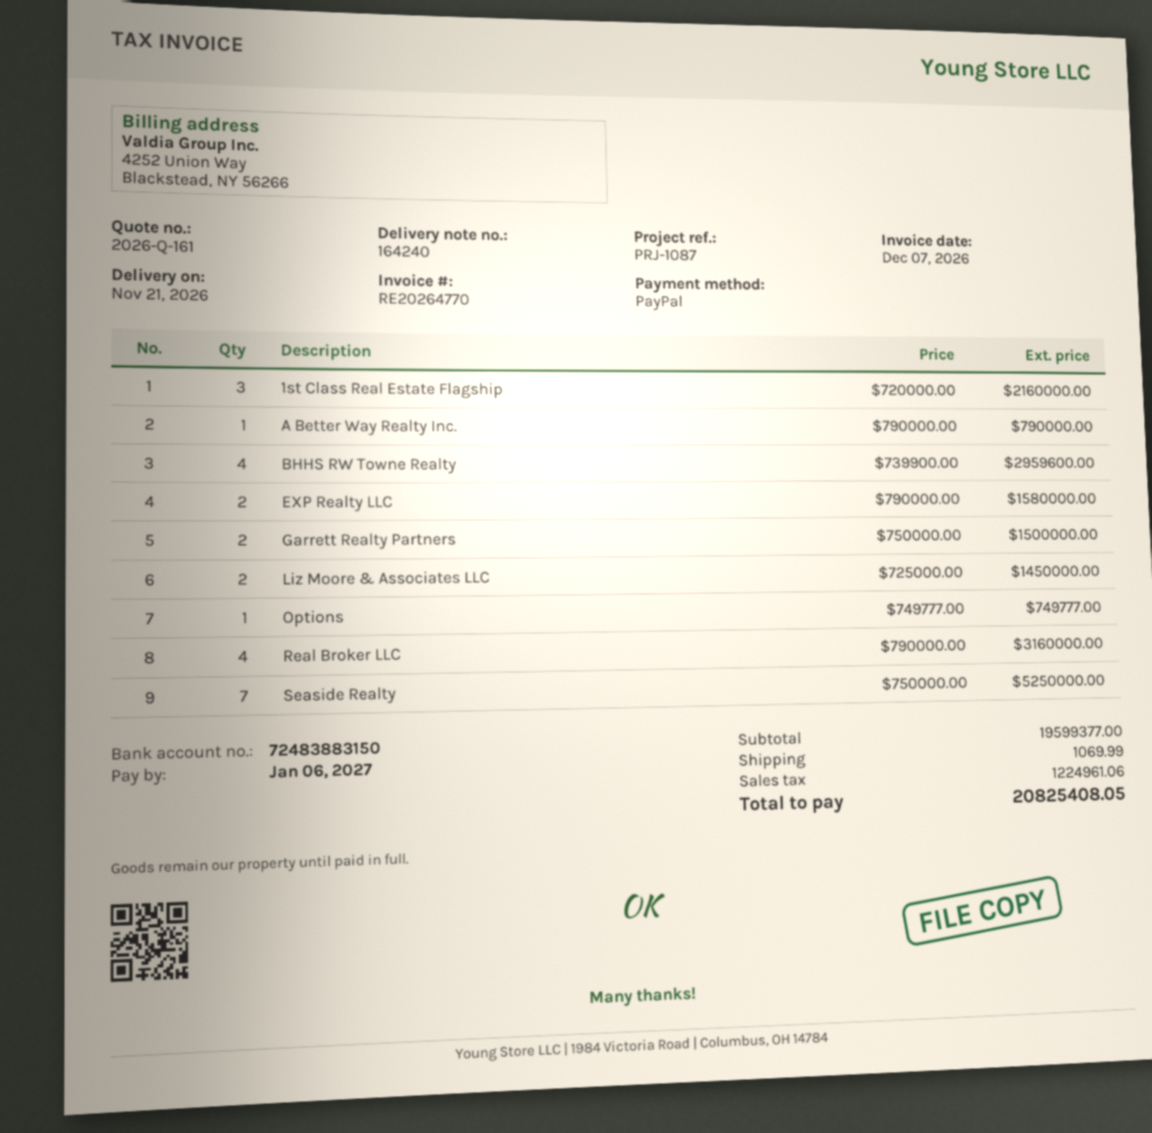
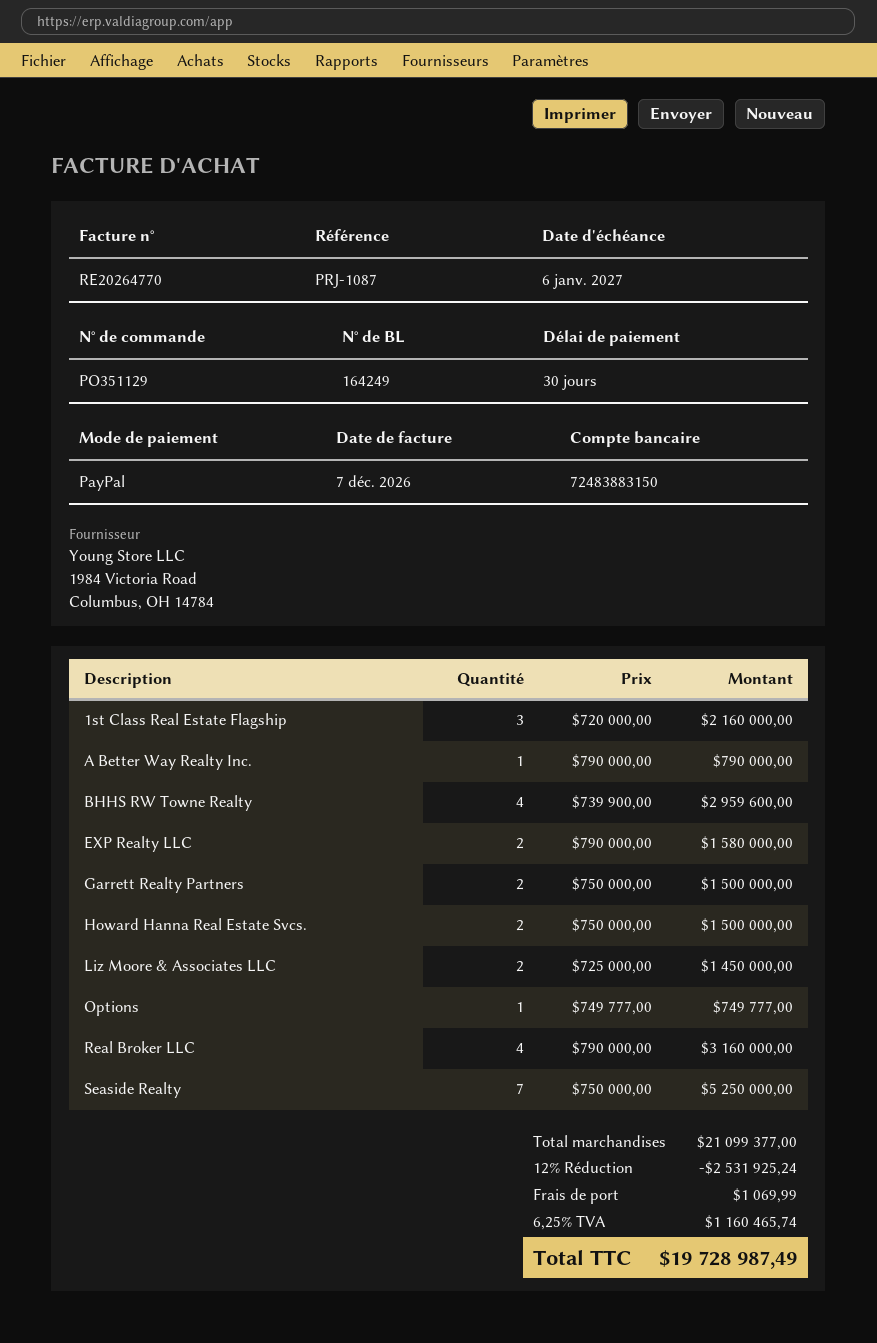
delivery note number: 164240 -> 164249
Howard Hanna Real Estate Svcs.: none -> 2 x 750000.00 = 1500000.00
subtotal: 19599377.00 -> 21099377.00
discount: none -> 12% = 2531925.24
tax: 1224961.06 -> 1160465.74
total: 20825408.05 -> 19728987.49

